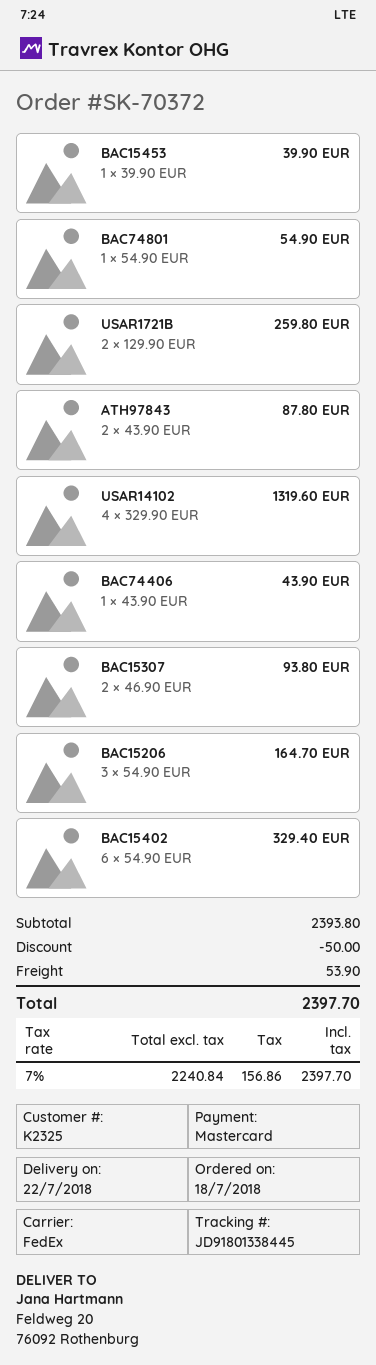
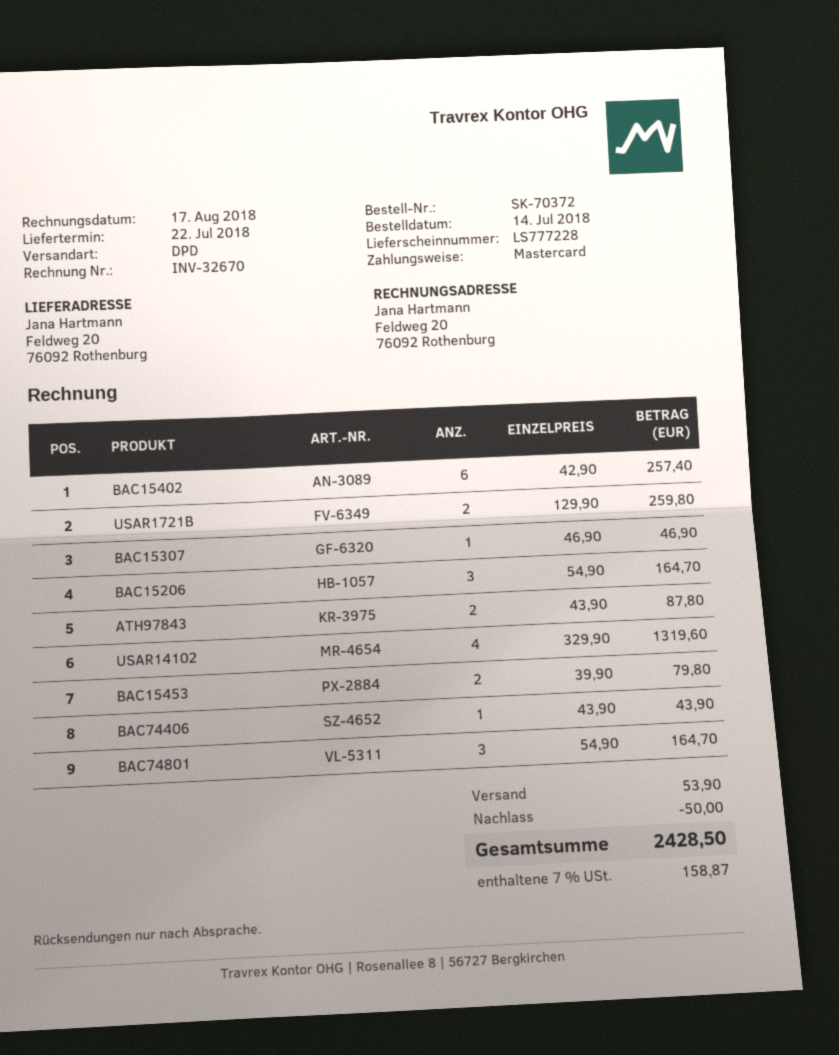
order date: 2018-07-18 -> 2018-07-14
shipping method: FedEx -> DPD
BAC15453: 1 x 39.90 = 39.90 -> 2 x 39.90 = 79.80
BAC74801: 1 x 54.90 = 54.90 -> 3 x 54.90 = 164.70
BAC15307: 2 x 46.90 = 93.80 -> 1 x 46.90 = 46.90
BAC15402: 6 x 54.90 = 329.40 -> 6 x 42.90 = 257.40
tax: 7% = 156.86 -> 7% = 158.87
total: 2397.70 -> 2428.50

